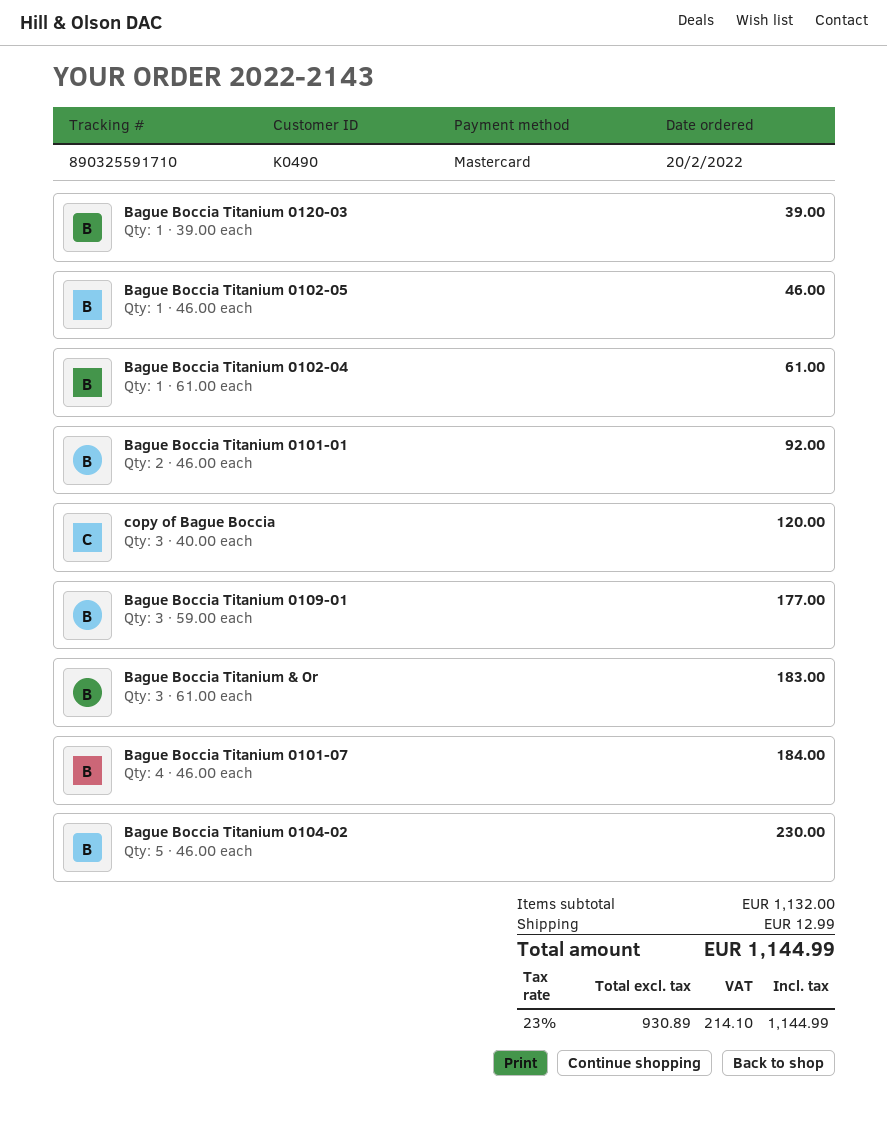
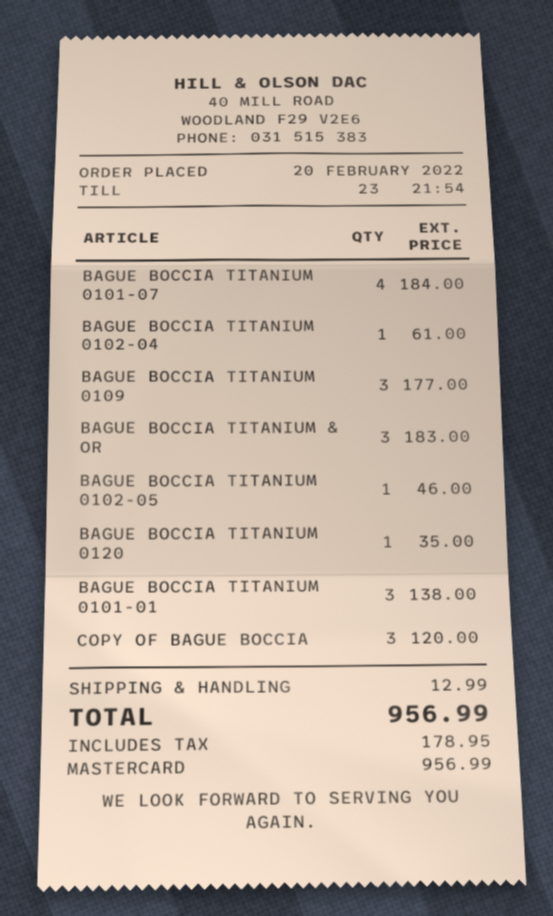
Bague Boccia Titanium 0120-03: 1 for 39.00 -> 1 for 35.00
Bague Boccia Titanium 0101-01: 2 for 92.00 -> 3 for 138.00
Bague Boccia Titanium 0104-02: 5 for 230.00 -> none
tax: 214.10 -> 178.95
total: 1144.99 -> 956.99

